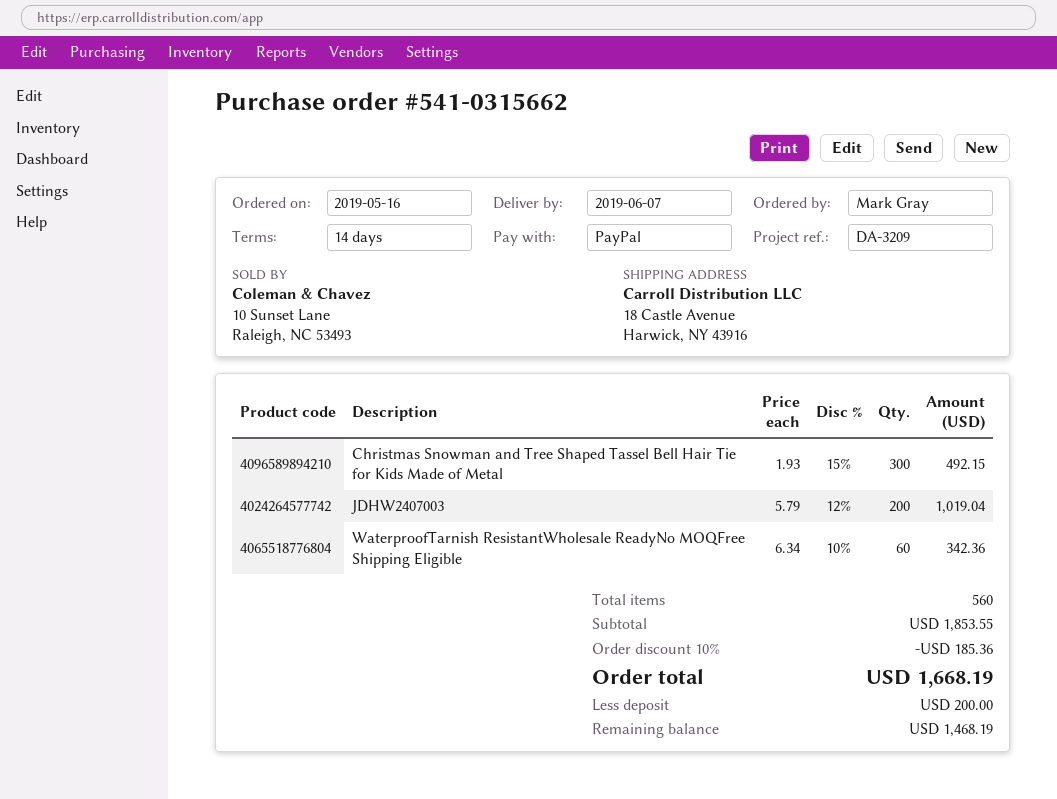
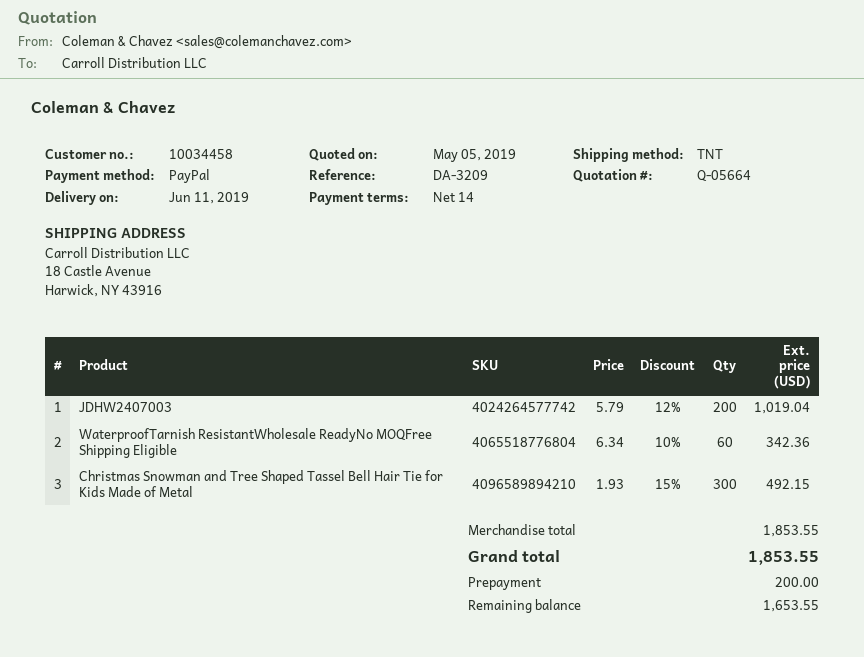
delivery date: 2019-06-07 -> 2019-06-11
discount: 10% = 185.36 -> none
total: 1668.19 -> 1853.55
balance: 1468.19 -> 1653.55

